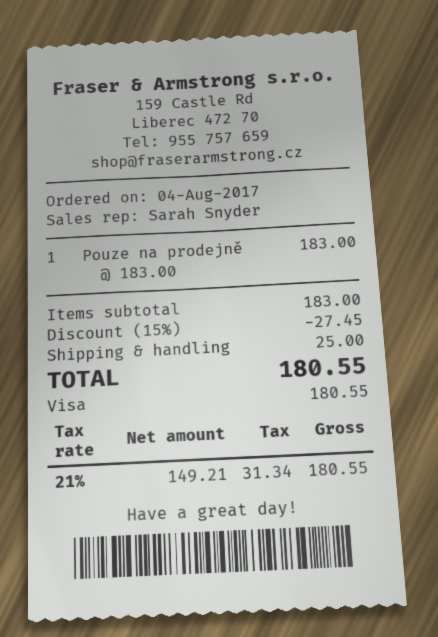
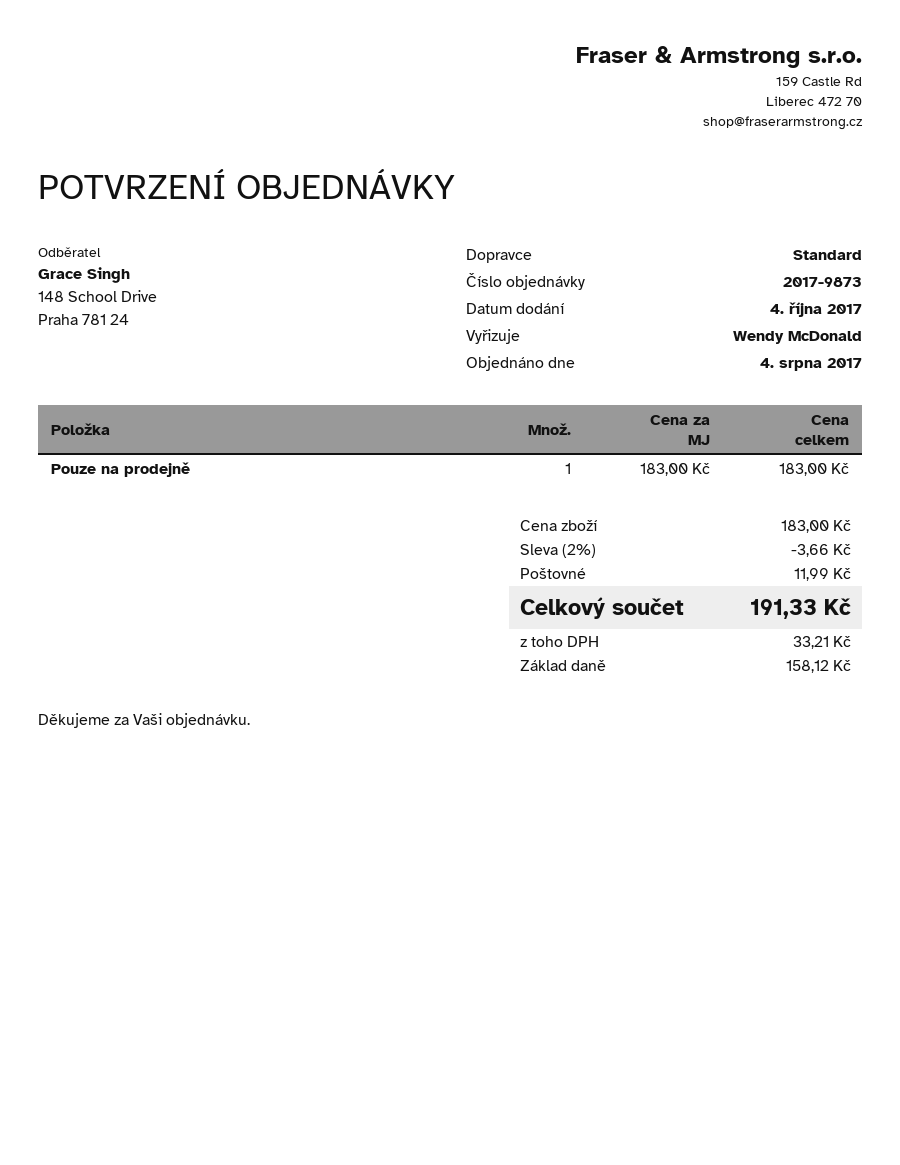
sales rep: Sarah Snyder -> Wendy McDonald
discount: 15% = 27.45 -> 2% = 3.66
shipping: 25.00 -> 11.99
net: 149.21 -> 158.12
tax: 31.34 -> 33.21
total: 180.55 -> 191.33

